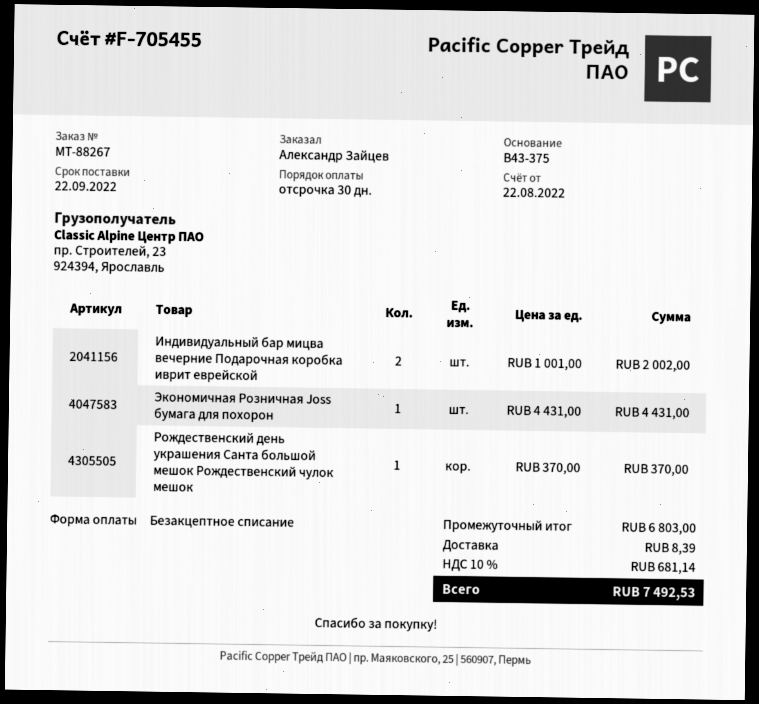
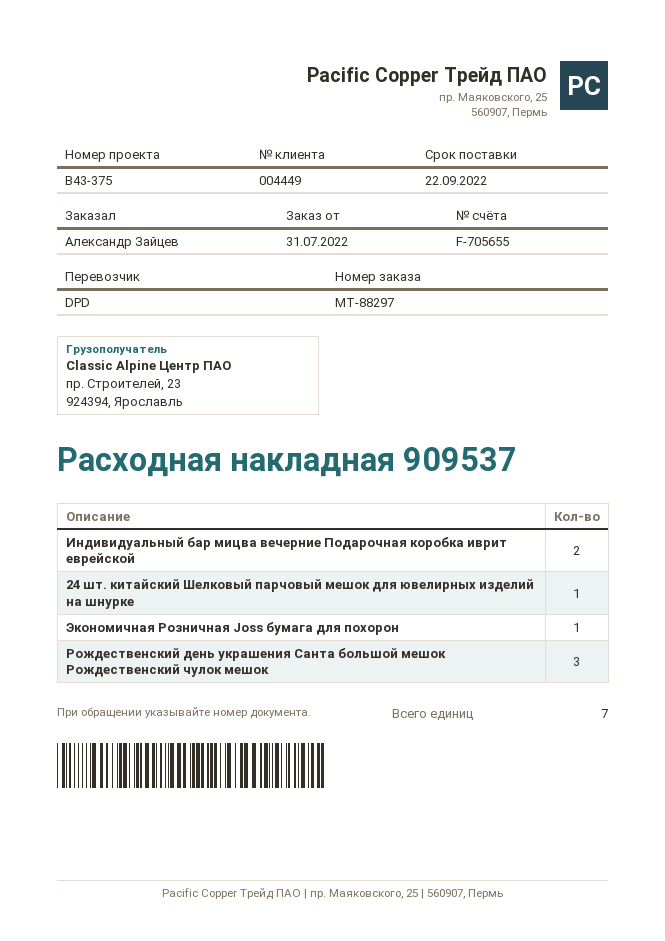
order number: MT-88267 -> MT-88297
invoice number: F-705455 -> F-705655
Рождественский день украшения Санта большой мешок Рождественский чулок мешок: 1 -> 3
24 шт. китайский Шелковый парчовый мешок для ювелирных изделий на шнурке: none -> 1

